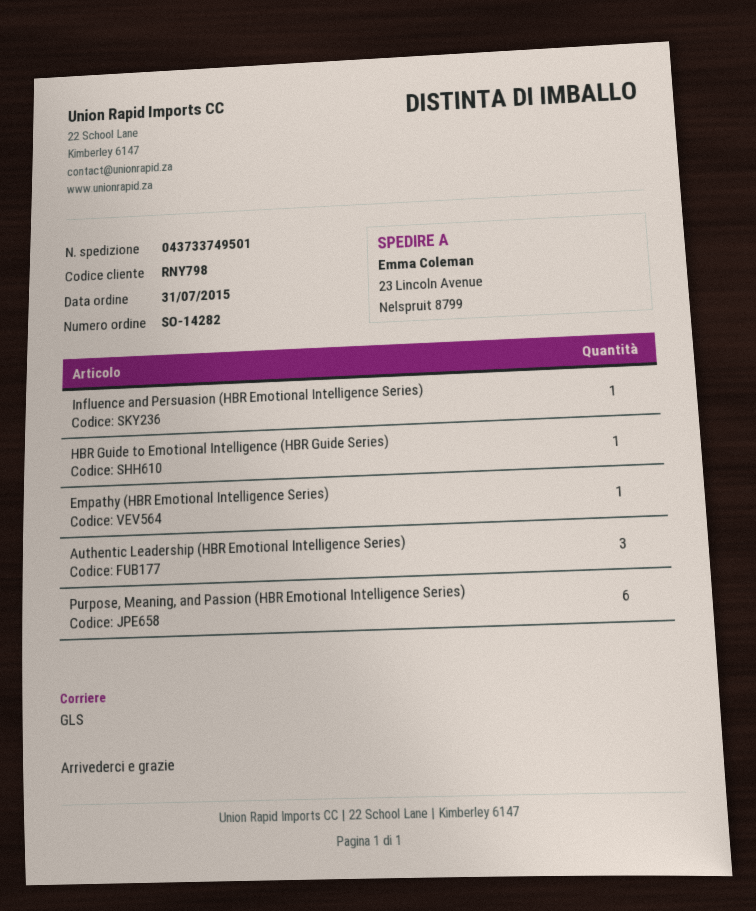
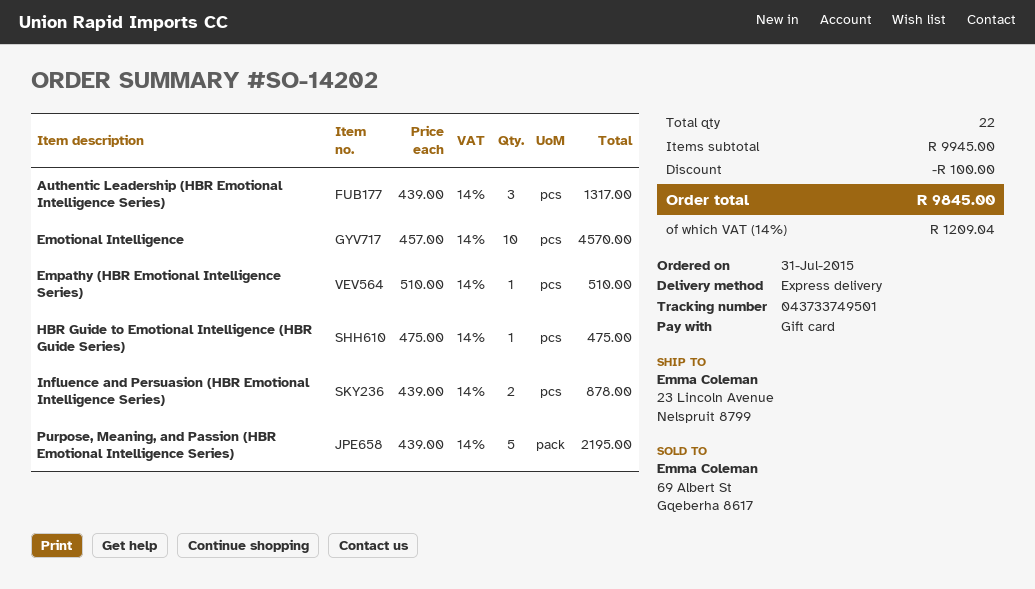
order number: SO-14282 -> SO-14202
shipping method: GLS -> express
Influence and Persuasion (HBR Emotional Intelligence Series): 1 -> 2
Purpose, Meaning, and Passion (HBR Emotional Intelligence Series): 6 -> 5
Emotional Intelligence: none -> 10

